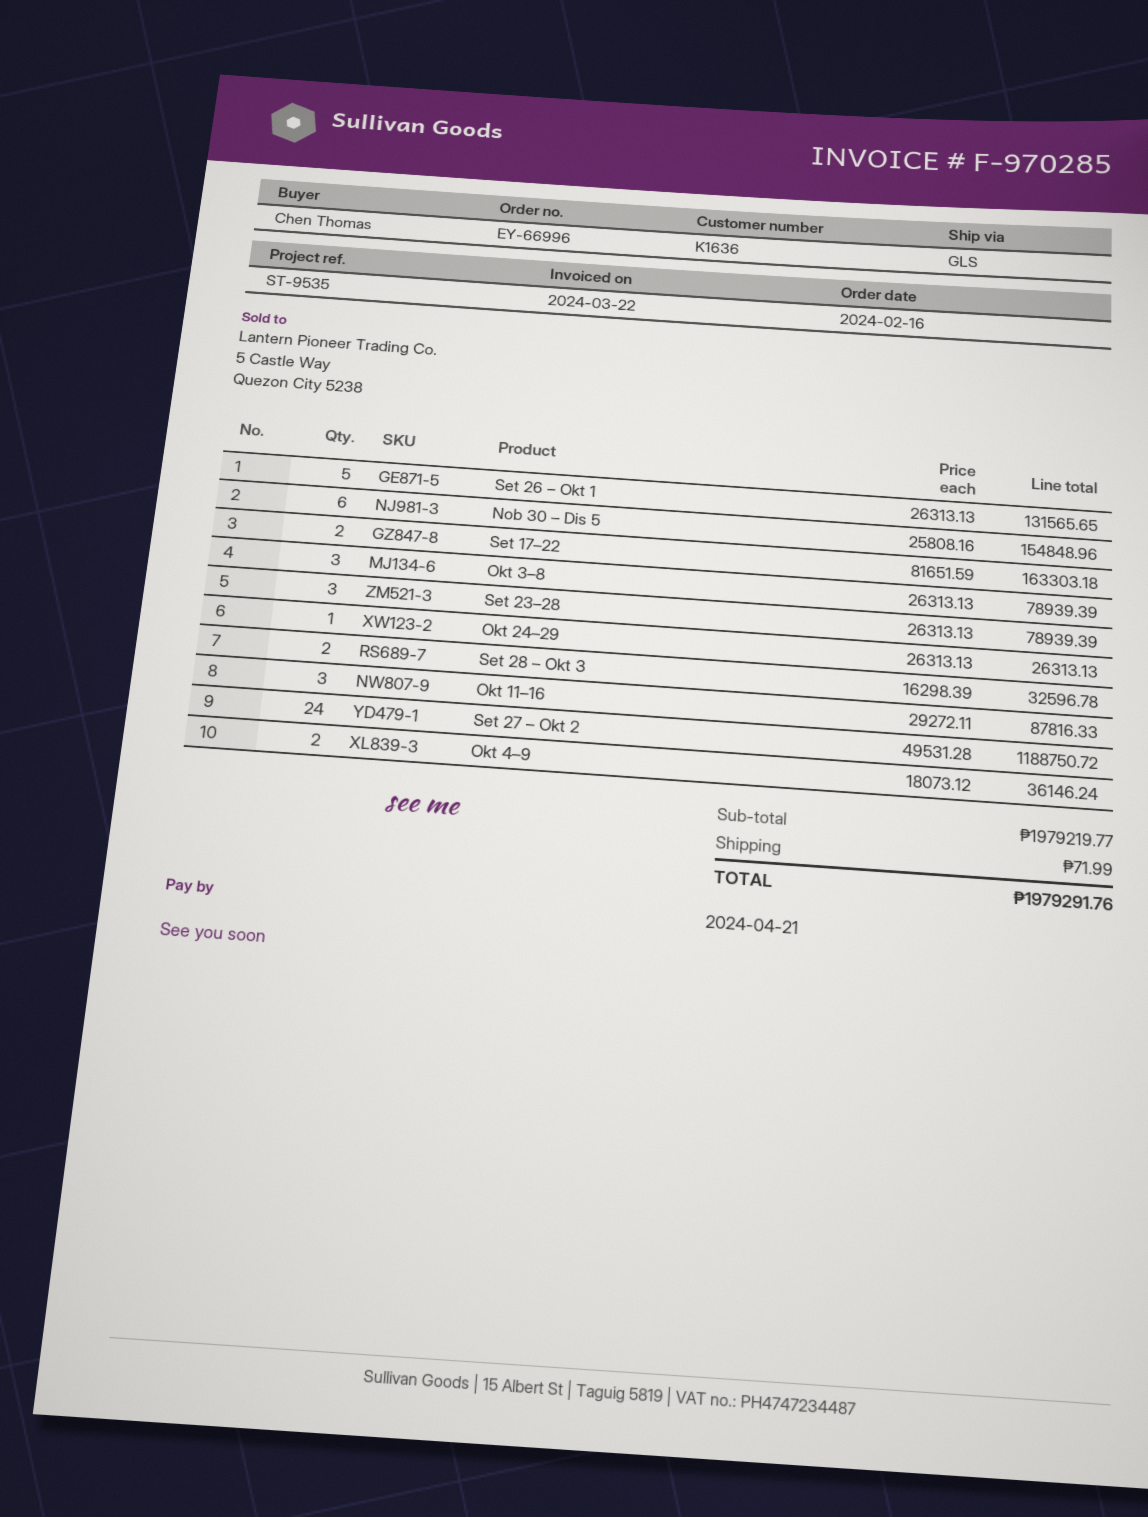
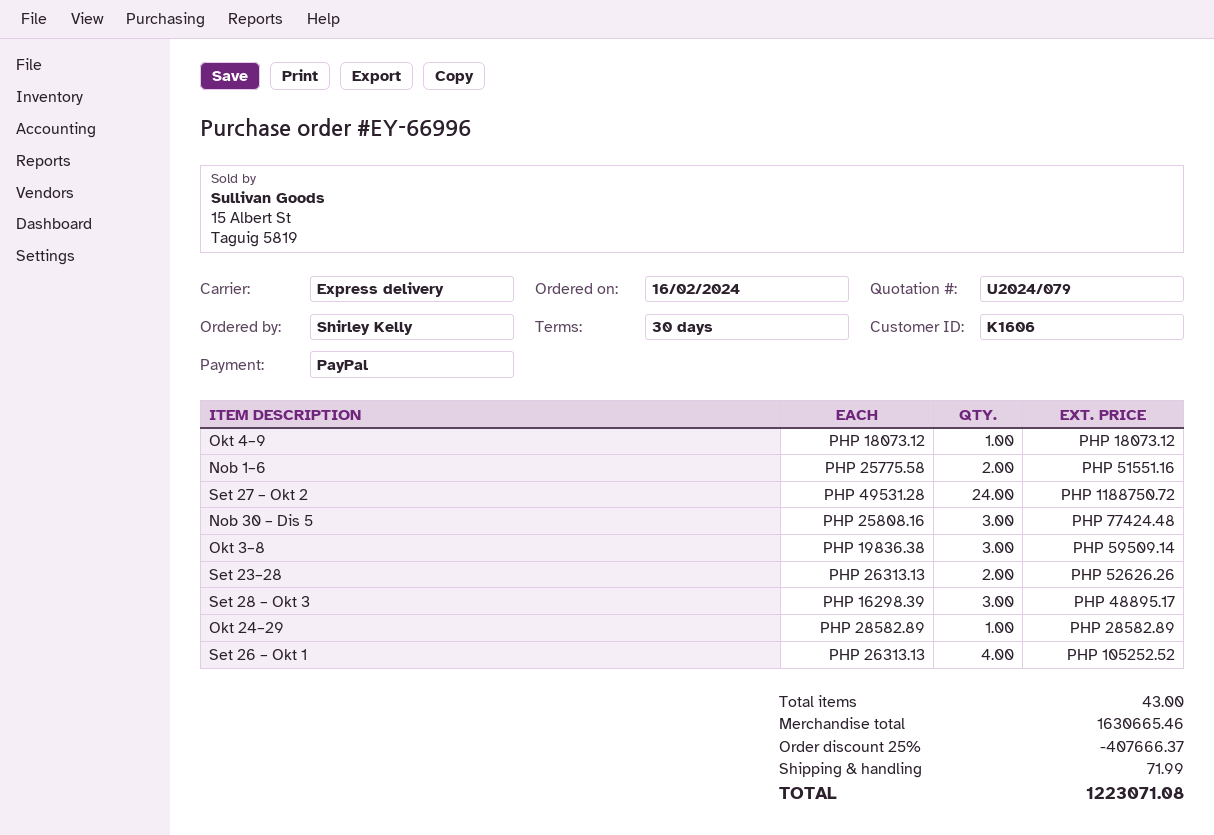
customer number: K1636 -> K1606
ordered by: Chen Thomas -> Shirley Kelly
shipping method: GLS -> express
Set 26 – Okt 1: 5 x 26313.13 = 131565.65 -> 4 x 26313.13 = 105252.52
Nob 30 – Dis 5: 6 x 25808.16 = 154848.96 -> 3 x 25808.16 = 77424.48
Set 17–22: 2 x 81651.59 = 163303.18 -> none
Okt 3–8: 3 x 26313.13 = 78939.39 -> 3 x 19836.38 = 59509.14
Set 23–28: 3 x 26313.13 = 78939.39 -> 2 x 26313.13 = 52626.26
Okt 24–29: 1 x 26313.13 = 26313.13 -> 1 x 28582.89 = 28582.89
Set 28 – Okt 3: 2 x 16298.39 = 32596.78 -> 3 x 16298.39 = 48895.17
Okt 11–16: 3 x 29272.11 = 87816.33 -> none
Okt 4–9: 2 x 18073.12 = 36146.24 -> 1 x 18073.12 = 18073.12
Nob 1–6: none -> 2 x 25775.58 = 51551.16
subtotal: 1979219.77 -> 1630665.46
discount: none -> 25% = 407666.37
total: 1979291.76 -> 1223071.08

